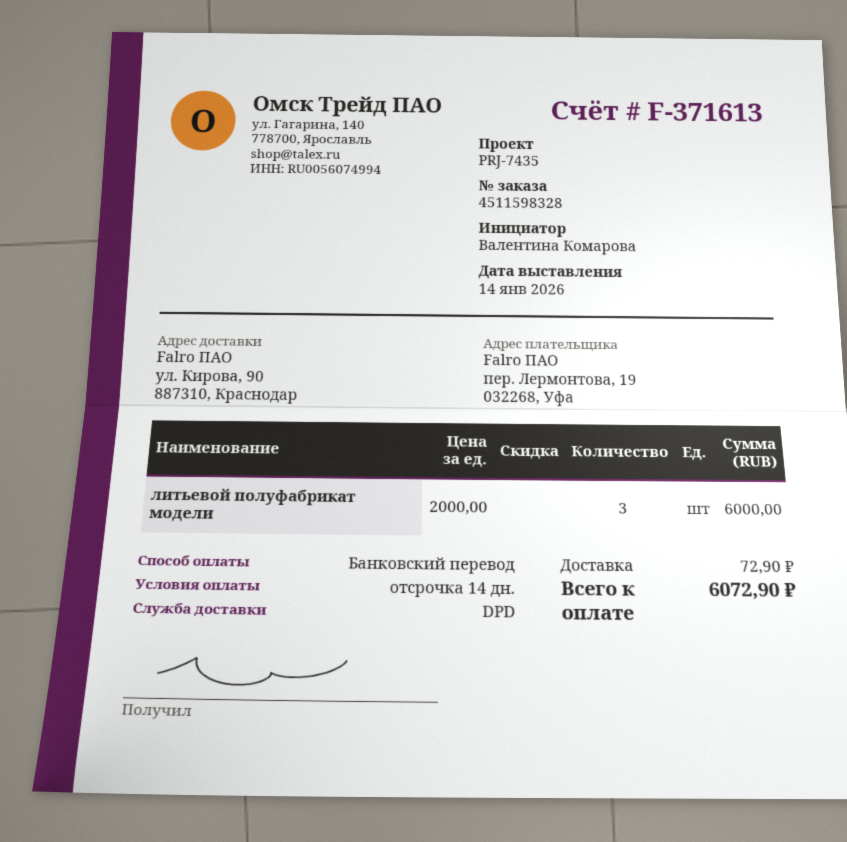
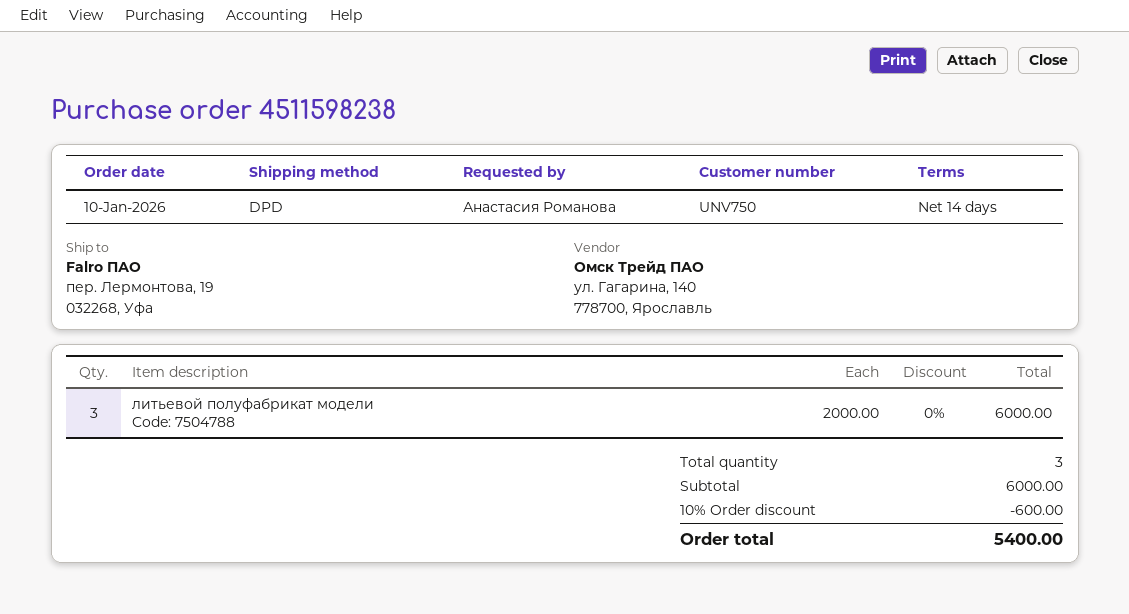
order number: 4511598328 -> 4511598238
ordered by: Валентина Комарова -> Анастасия Романова
ship to: ул. Кирова, 90, 887310, Краснодар -> пер. Лермонтова, 19, 032268, Уфа
discount: none -> 10% = 600.00
shipping: 72.90 -> none
total: 6072.90 -> 5400.00

